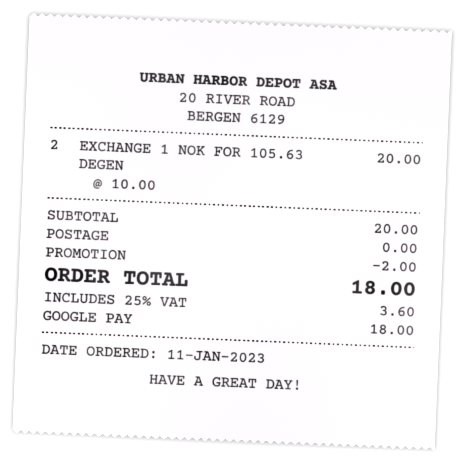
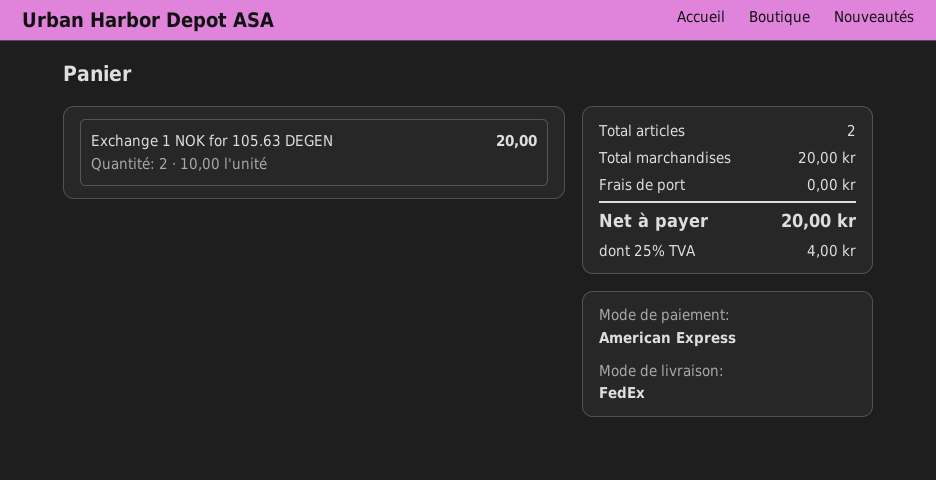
payment method: Google Pay -> American Express
discount: 2.00 -> none
tax: 25% = 3.60 -> 25% = 4.00
total: 18.00 -> 20.00

